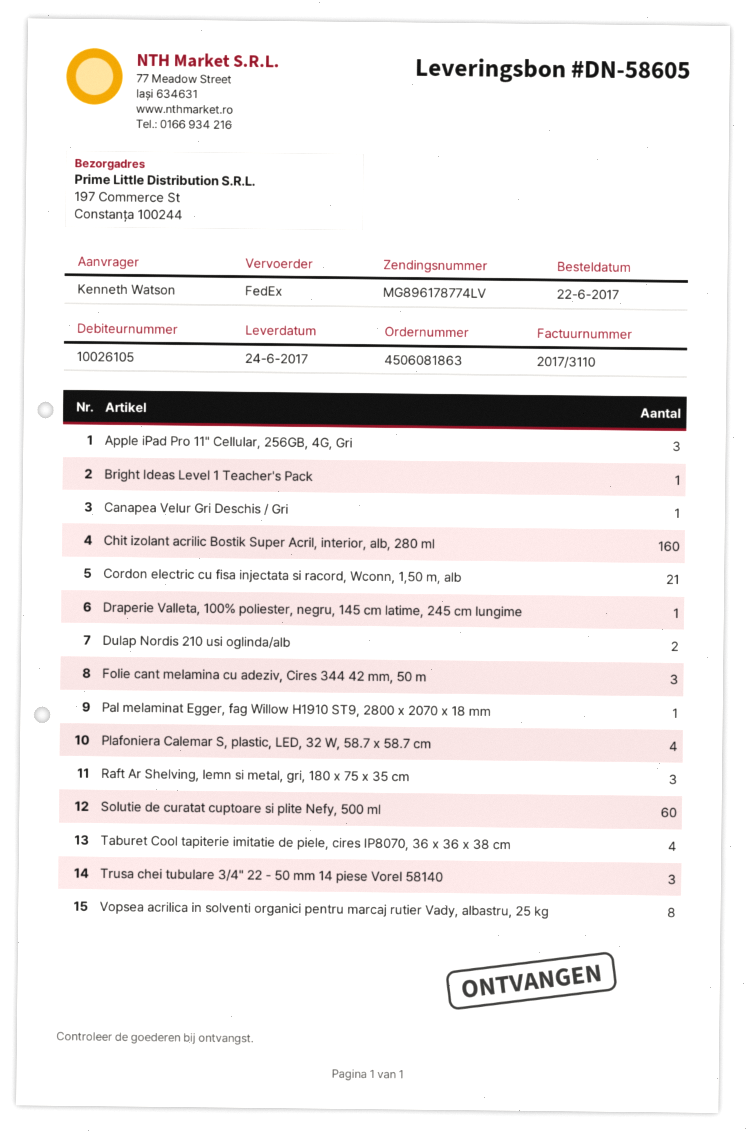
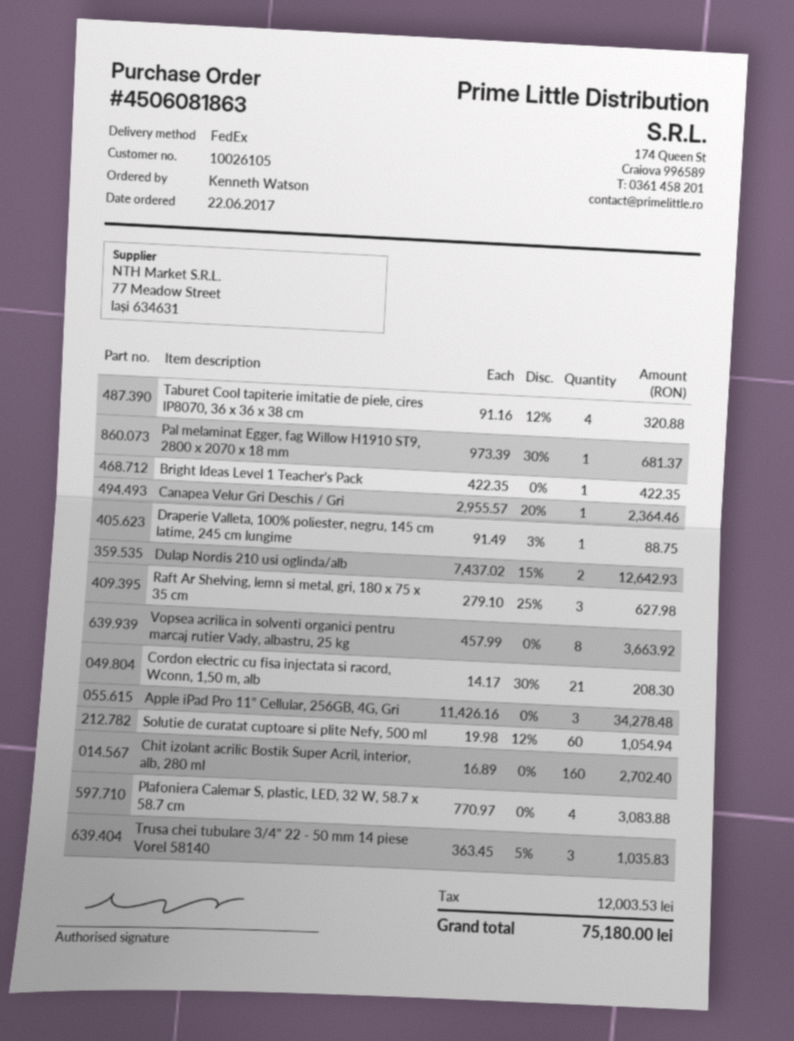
Folie cant melamina cu adeziv, Cires 344 42 mm, 50 m: 3 -> none

